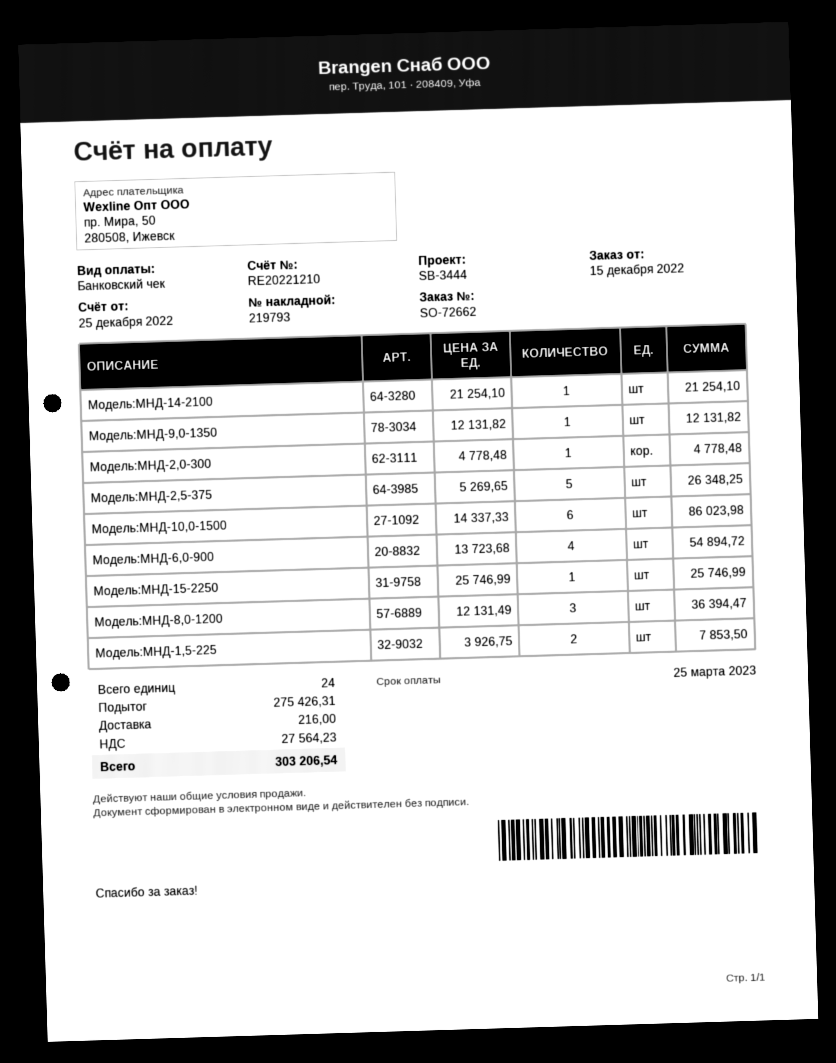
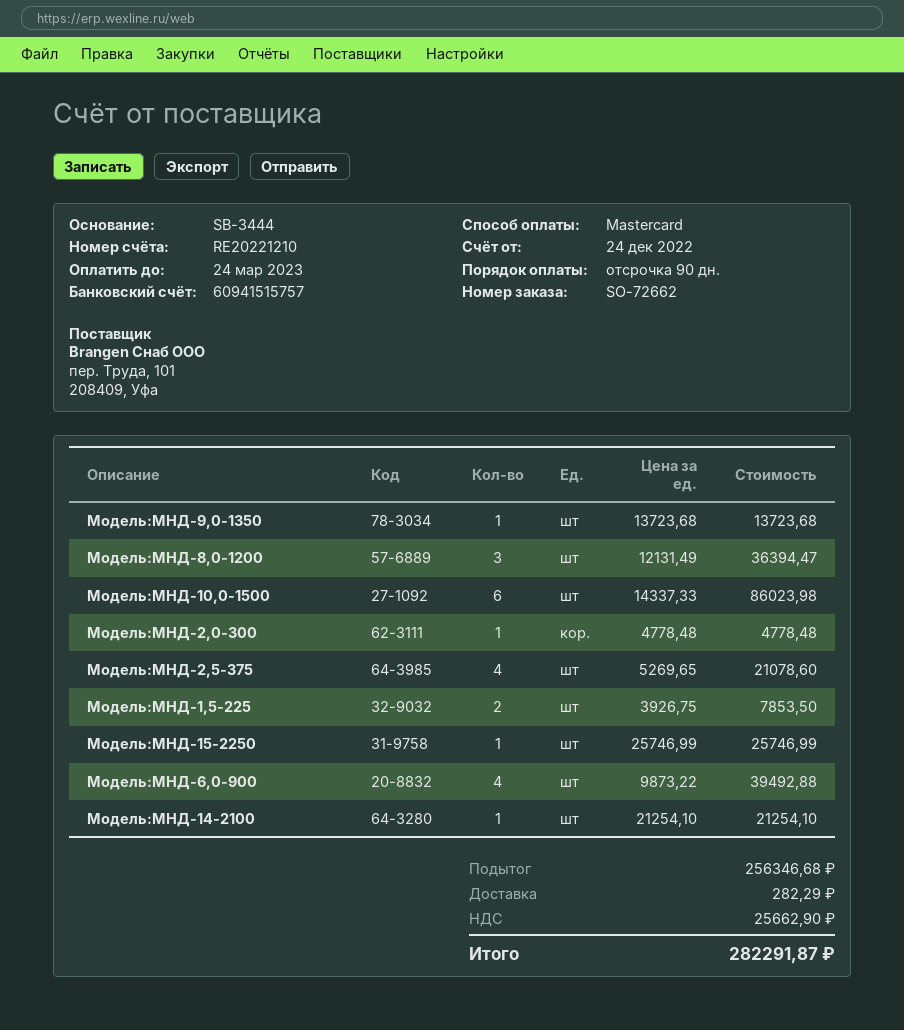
invoice date: 2022-12-25 -> 2022-12-24
due date: 2023-03-25 -> 2023-03-24
payment method: cheque -> Mastercard
Модель:МНД-9,0-1350: 1 x 12131.82 = 12131.82 -> 1 x 13723.68 = 13723.68
Модель:МНД-2,5-375: 5 x 5269.65 = 26348.25 -> 4 x 5269.65 = 21078.60
Модель:МНД-6,0-900: 4 x 13723.68 = 54894.72 -> 4 x 9873.22 = 39492.88
subtotal: 275426.31 -> 256346.68
shipping: 216.00 -> 282.29
tax: 27564.23 -> 25662.90
total: 303206.54 -> 282291.87

